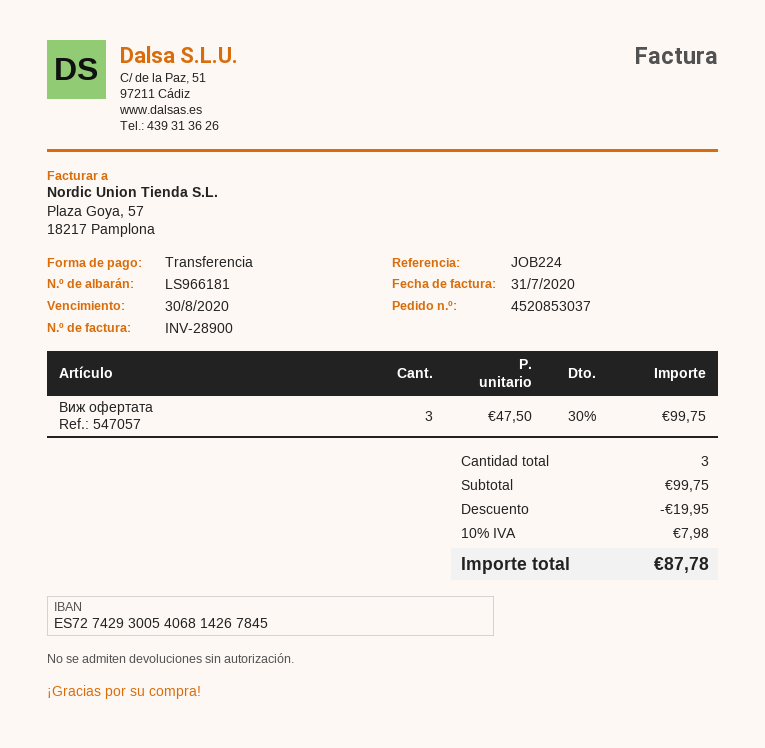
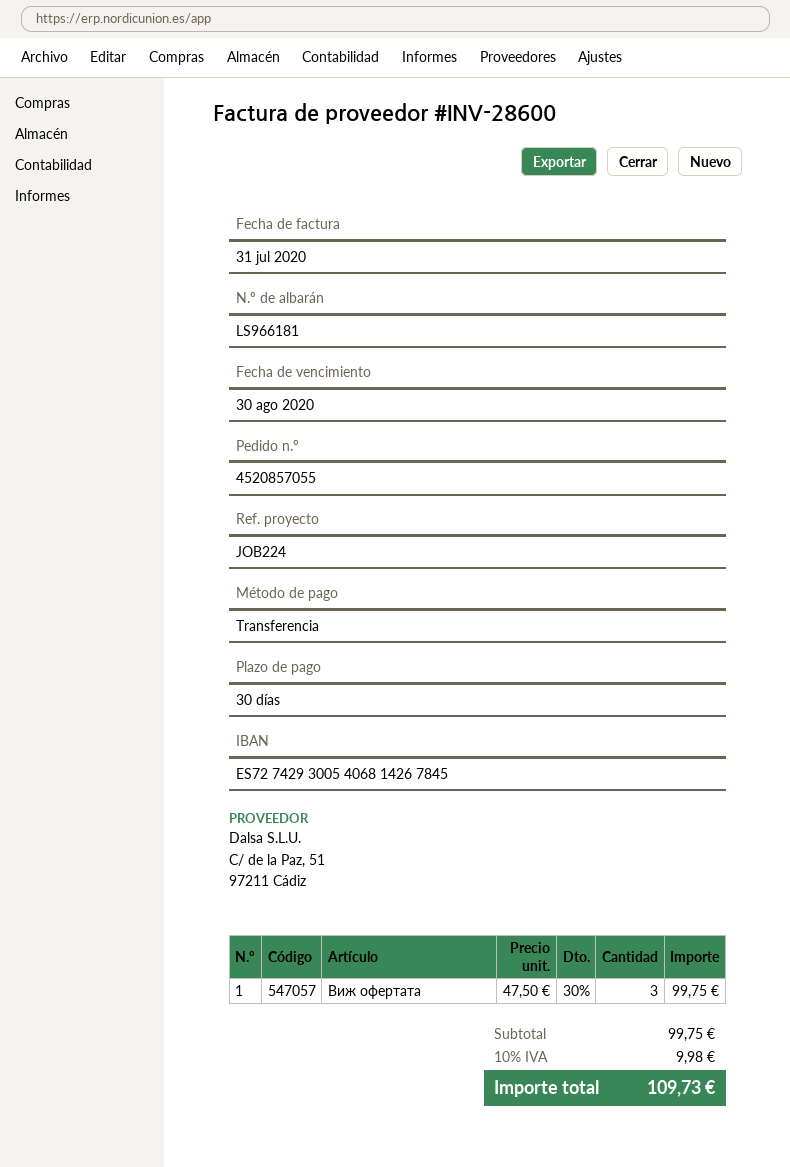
order number: 4520853037 -> 4520857055
invoice number: INV-28900 -> INV-28600
discount: 19.95 -> none
tax: 10% = 7.98 -> 10% = 9.98
total: 87.78 -> 109.73

